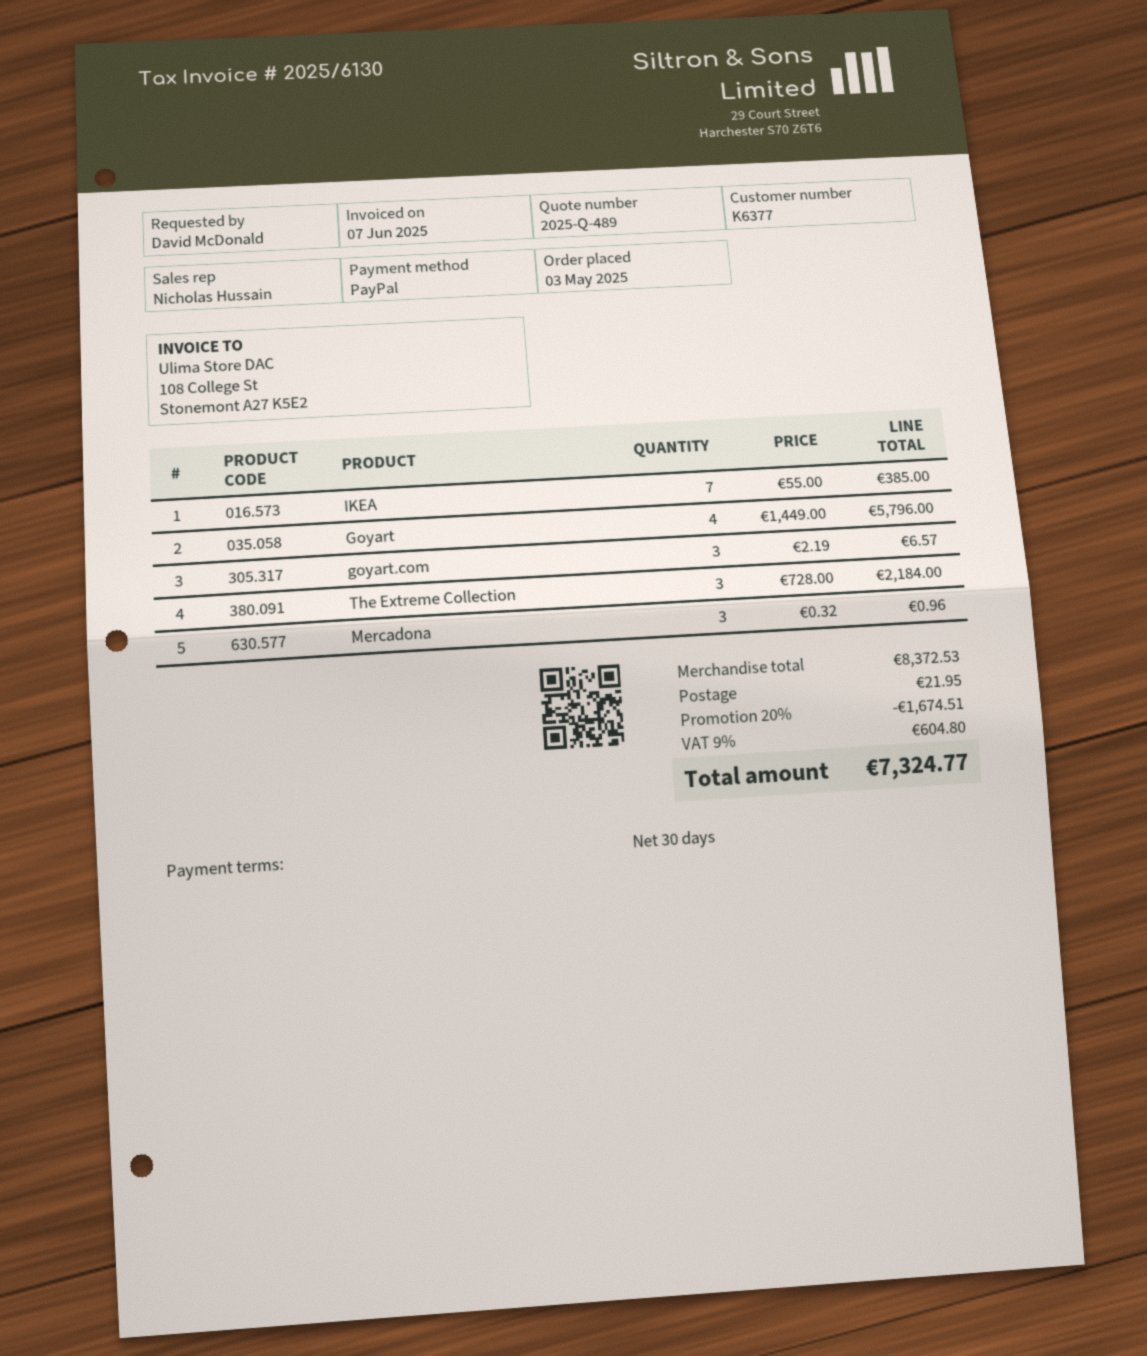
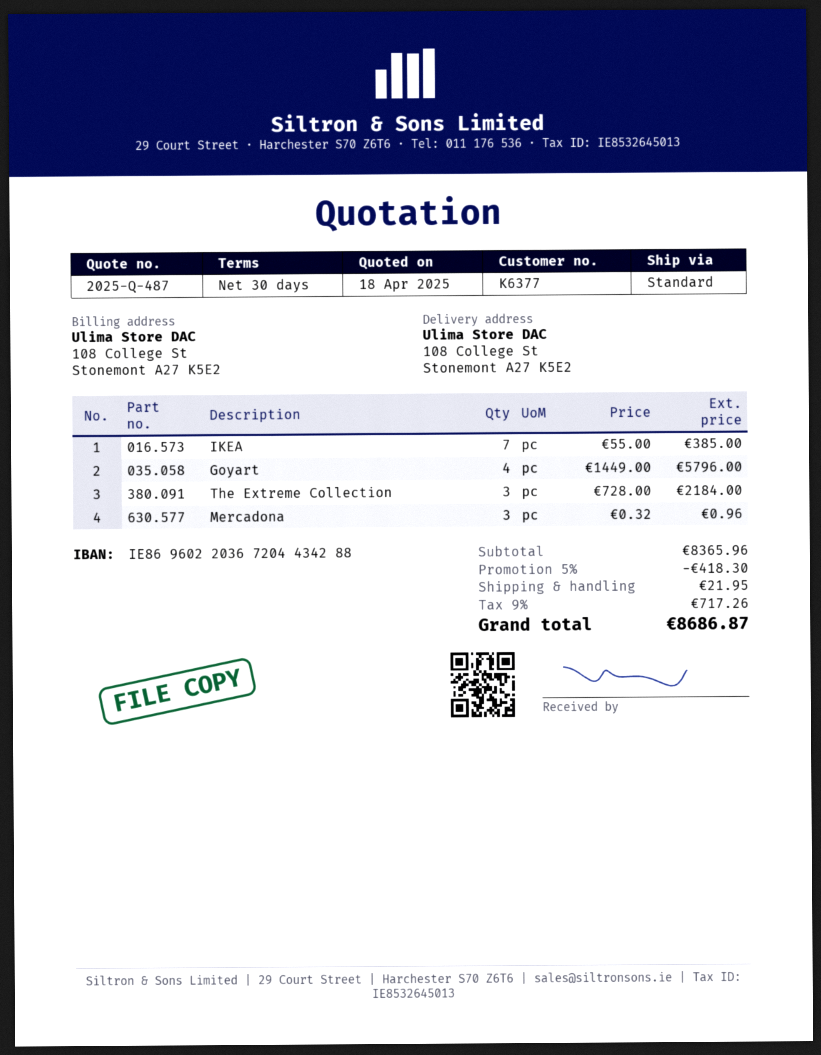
quote number: 2025-Q-489 -> 2025-Q-487
goyart.com: 3 x 2.19 = 6.57 -> none
subtotal: 8372.53 -> 8365.96
discount: 20% = 1674.51 -> 5% = 418.30
tax: 9% = 604.80 -> 9% = 717.26
total: 7324.77 -> 8686.87

